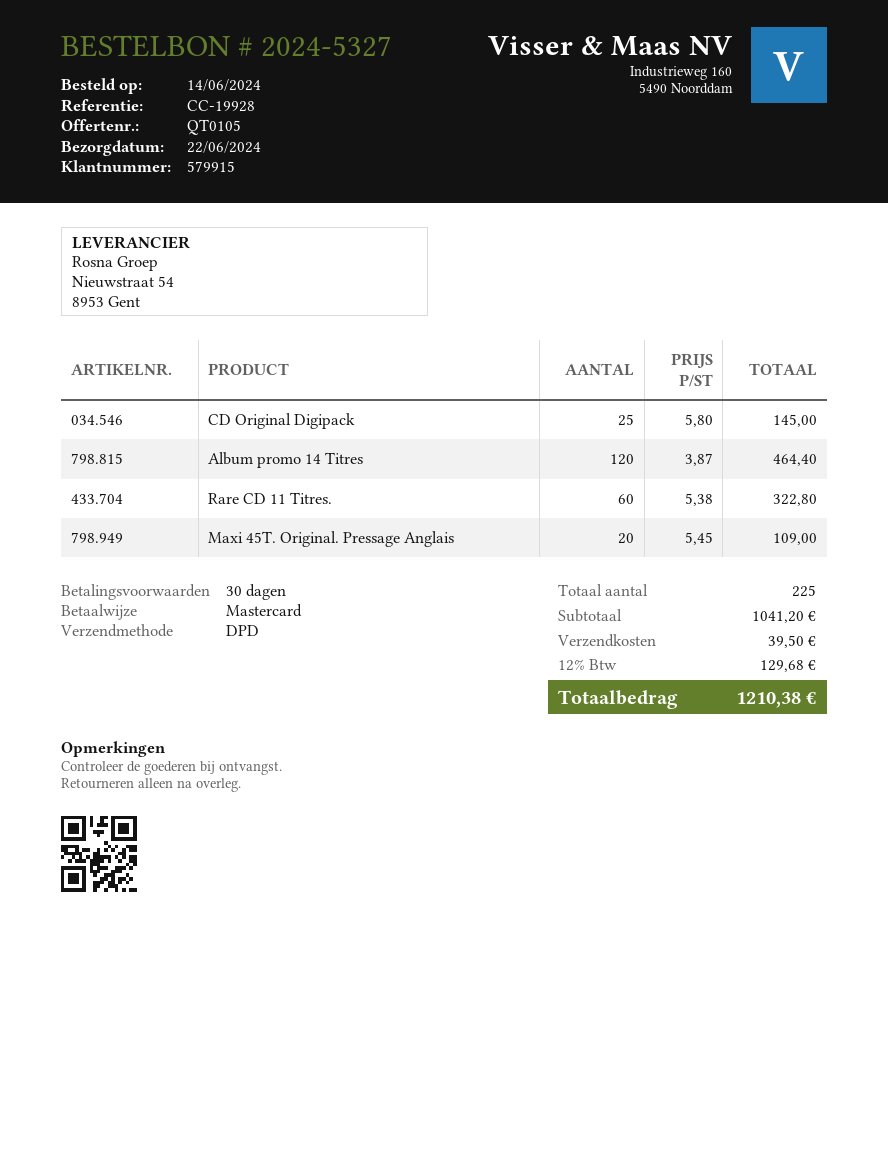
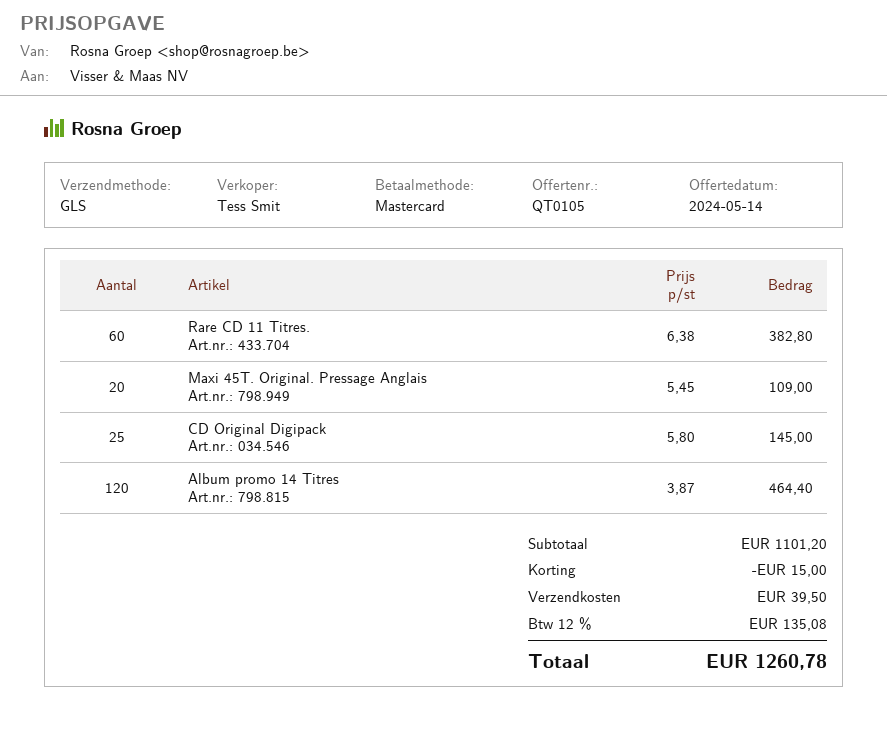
shipping method: DPD -> GLS
Rare CD 11 Titres.: 60 x 5.38 = 322.80 -> 60 x 6.38 = 382.80
subtotal: 1041.20 -> 1101.20
discount: none -> 15.00
tax: 12% = 129.68 -> 12% = 135.08
total: 1210.38 -> 1260.78

